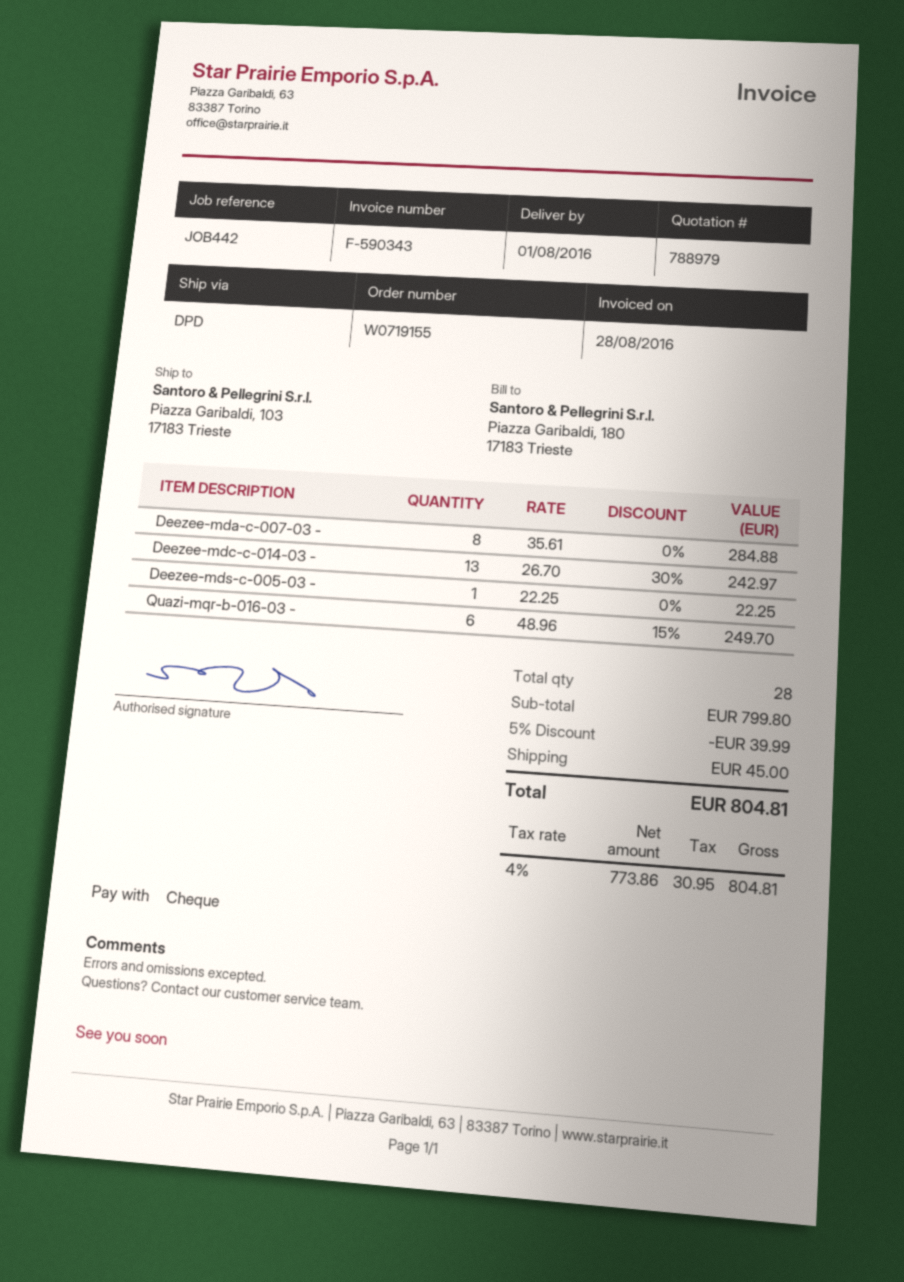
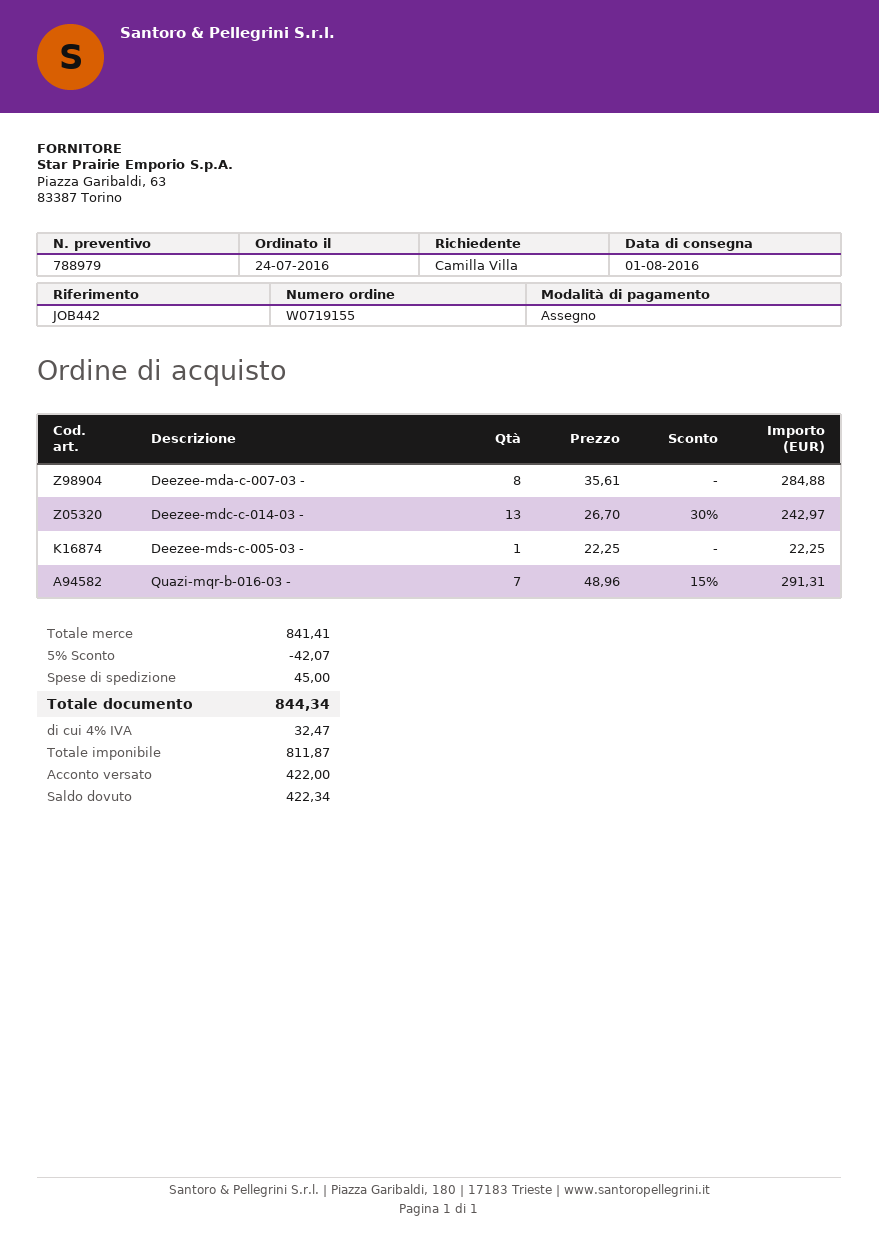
Quazi-mqr-b-016-03 -: 6 x 48.96 - 15% = 249.70 -> 7 x 48.96 - 15% = 291.31
subtotal: 799.80 -> 841.41
discount: 5% = 39.99 -> 5% = 42.07
net: 773.86 -> 811.87
tax: 4% = 30.95 -> 4% = 32.47
total: 804.81 -> 844.34

